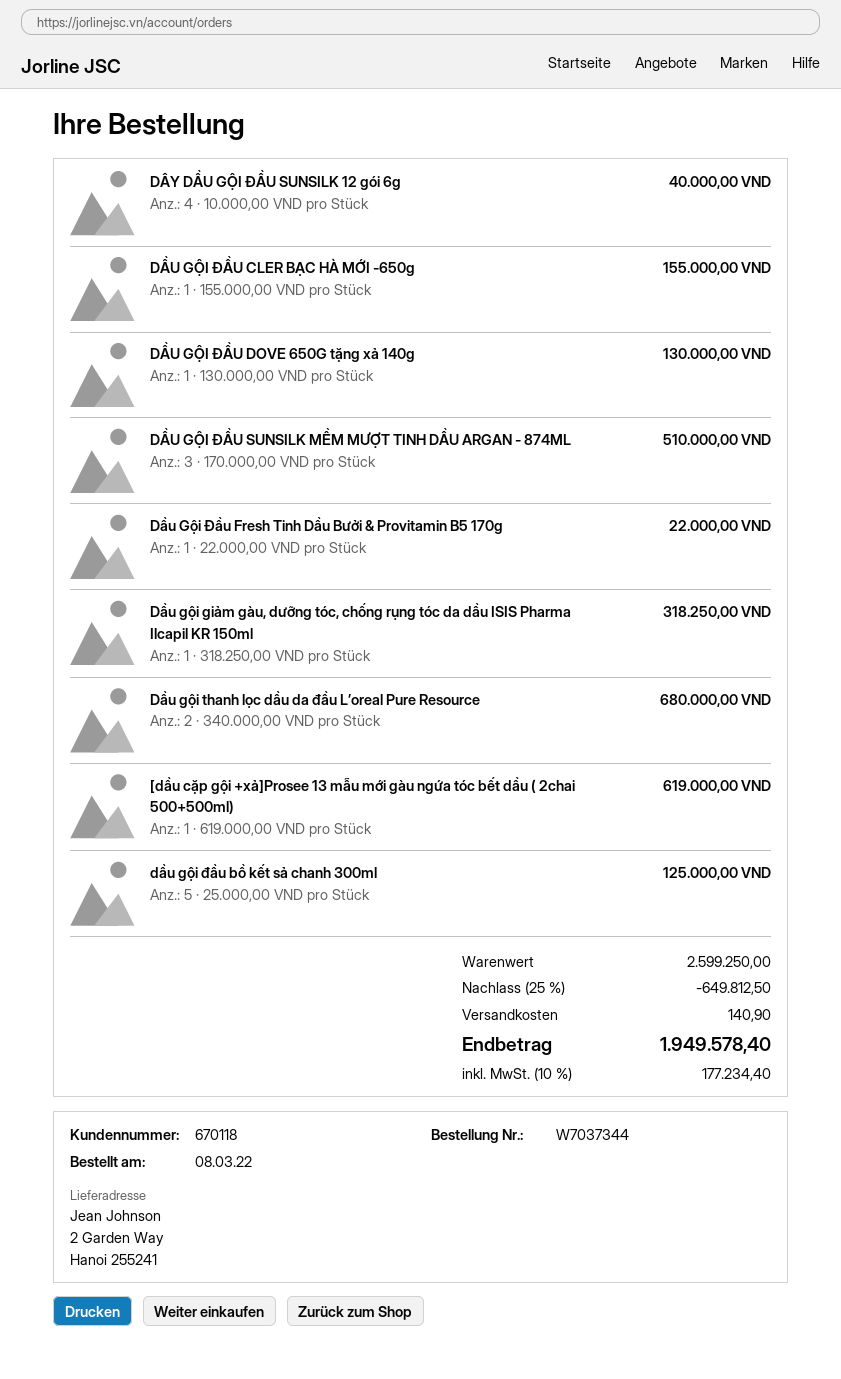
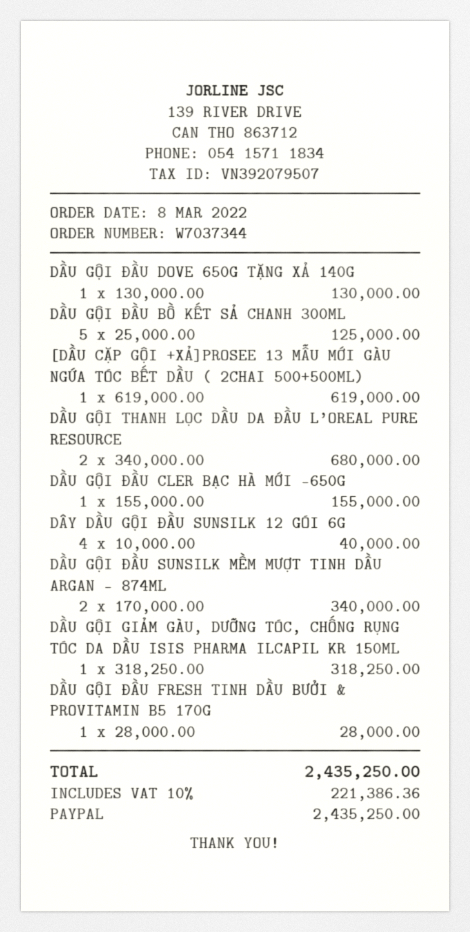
DẦU GỘI ĐẦU SUNSILK MỀM MƯỢT TINH DẦU ARGAN - 874ML: 3 x 170000.00 = 510000.00 -> 2 x 170000.00 = 340000.00
Dầu Gội Đầu Fresh Tinh Dầu Bưởi & Provitamin B5 170g: 1 x 22000.00 = 22000.00 -> 1 x 28000.00 = 28000.00
discount: 25% = 649812.50 -> none
shipping: 140.90 -> none
tax: 10% = 177234.40 -> 10% = 221386.36
total: 1949578.40 -> 2435250.00

